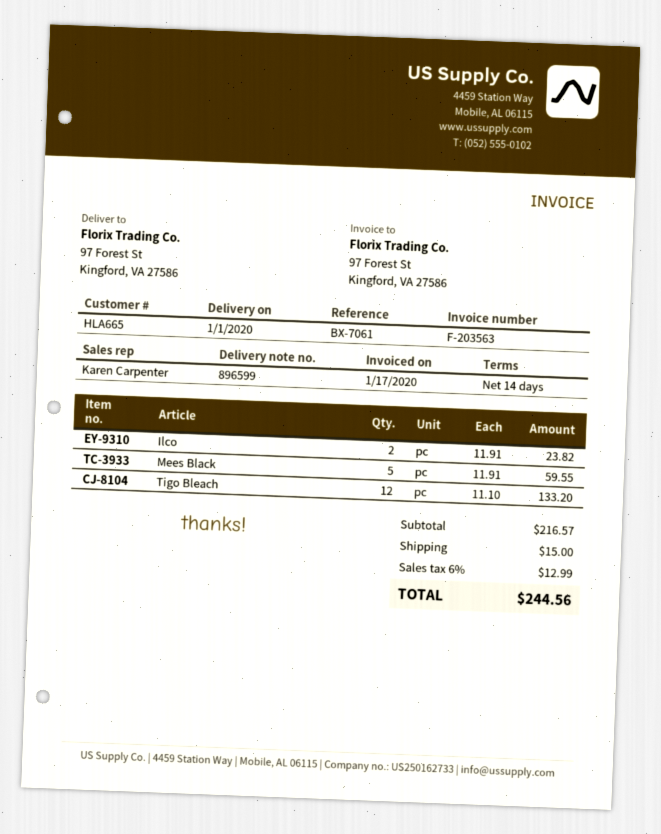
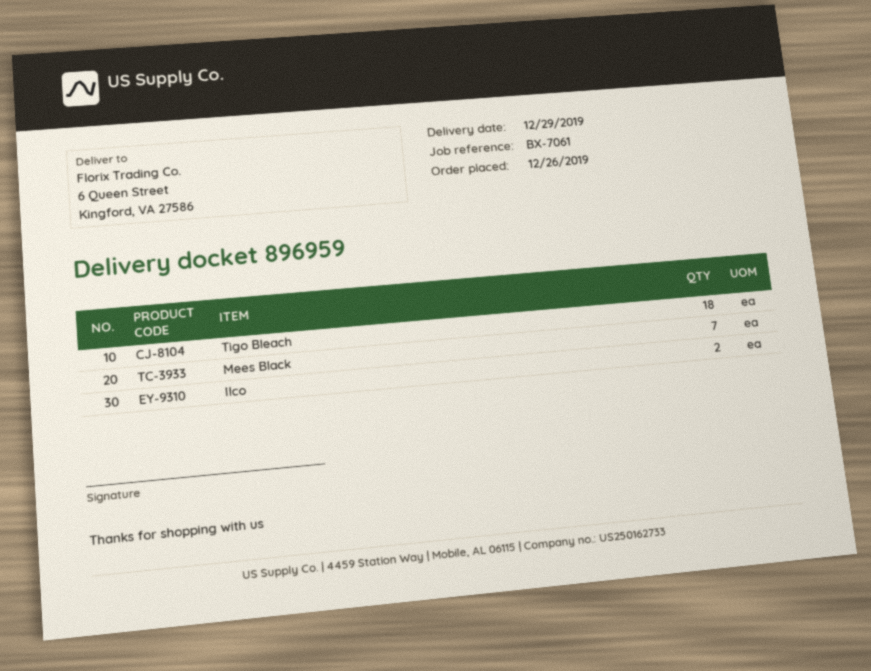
delivery note number: 896599 -> 896959
delivery date: 2020-01-01 -> 2019-12-29
ship to: 97 Forest St, Kingford, VA 27586 -> 6 Queen Street, Kingford, VA 27586
Mees Black: 5 -> 7
Tigo Bleach: 12 -> 18

